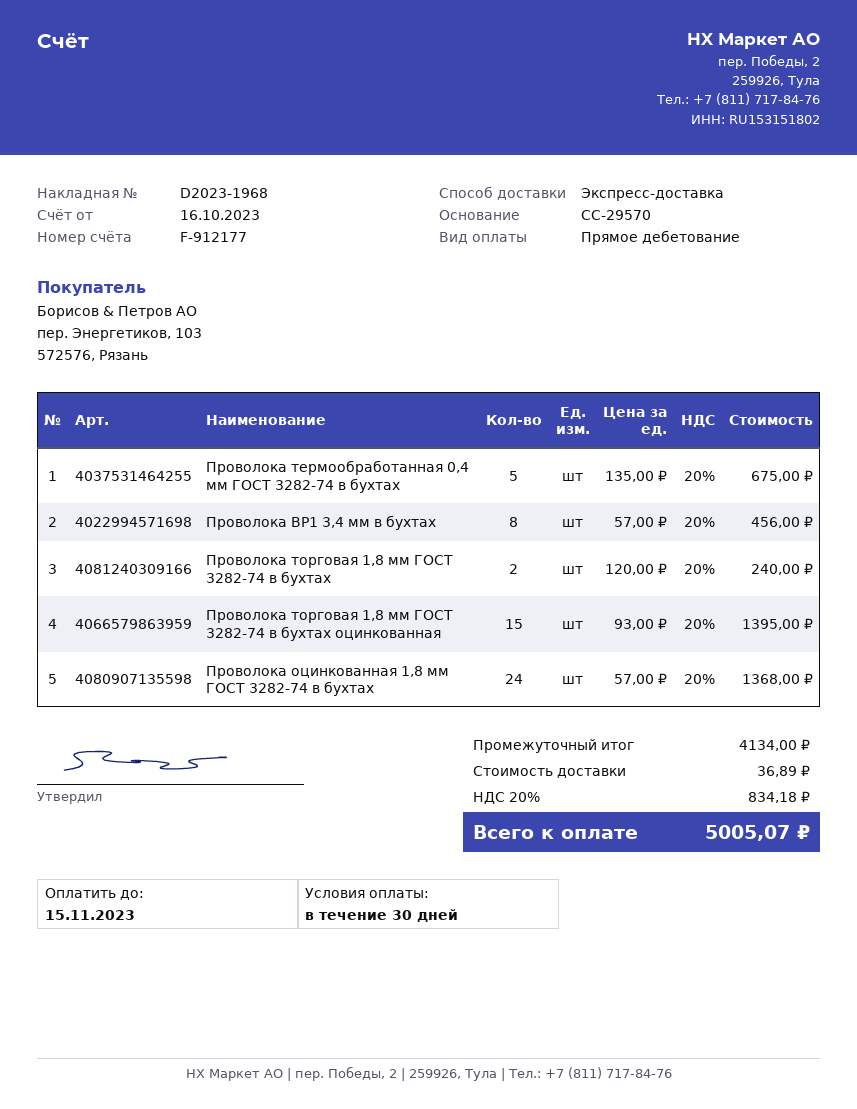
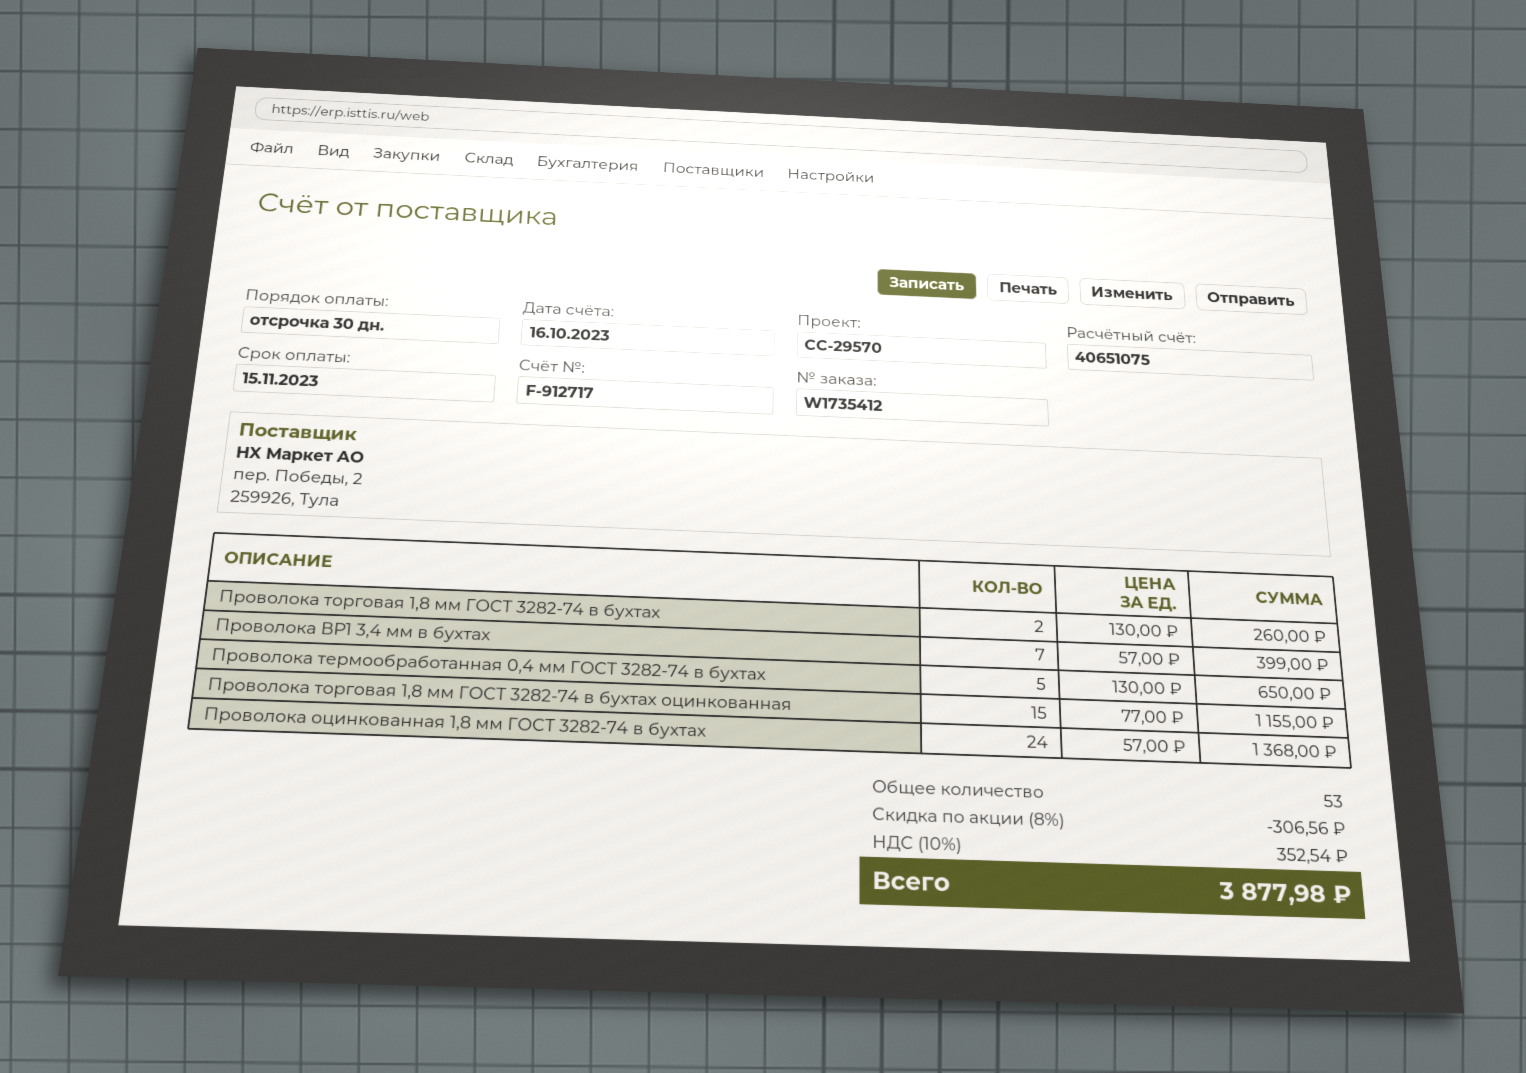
invoice number: F-912177 -> F-912717
Проволока термообработанная 0,4 мм ГОСТ 3282-74 в бухтах: 5 x 135.00 = 675.00 -> 5 x 130.00 = 650.00
Проволока ВР1 3,4 мм в бухтах: 8 x 57.00 = 456.00 -> 7 x 57.00 = 399.00
Проволока торговая 1,8 мм ГОСТ 3282-74 в бухтах: 2 x 120.00 = 240.00 -> 2 x 130.00 = 260.00
Проволока торговая 1,8 мм ГОСТ 3282-74 в бухтах оцинкованная: 15 x 93.00 = 1395.00 -> 15 x 77.00 = 1155.00
discount: none -> 8% = 306.56
shipping: 36.89 -> none
tax: 20% = 834.18 -> 10% = 352.54
total: 5005.07 -> 3877.98

